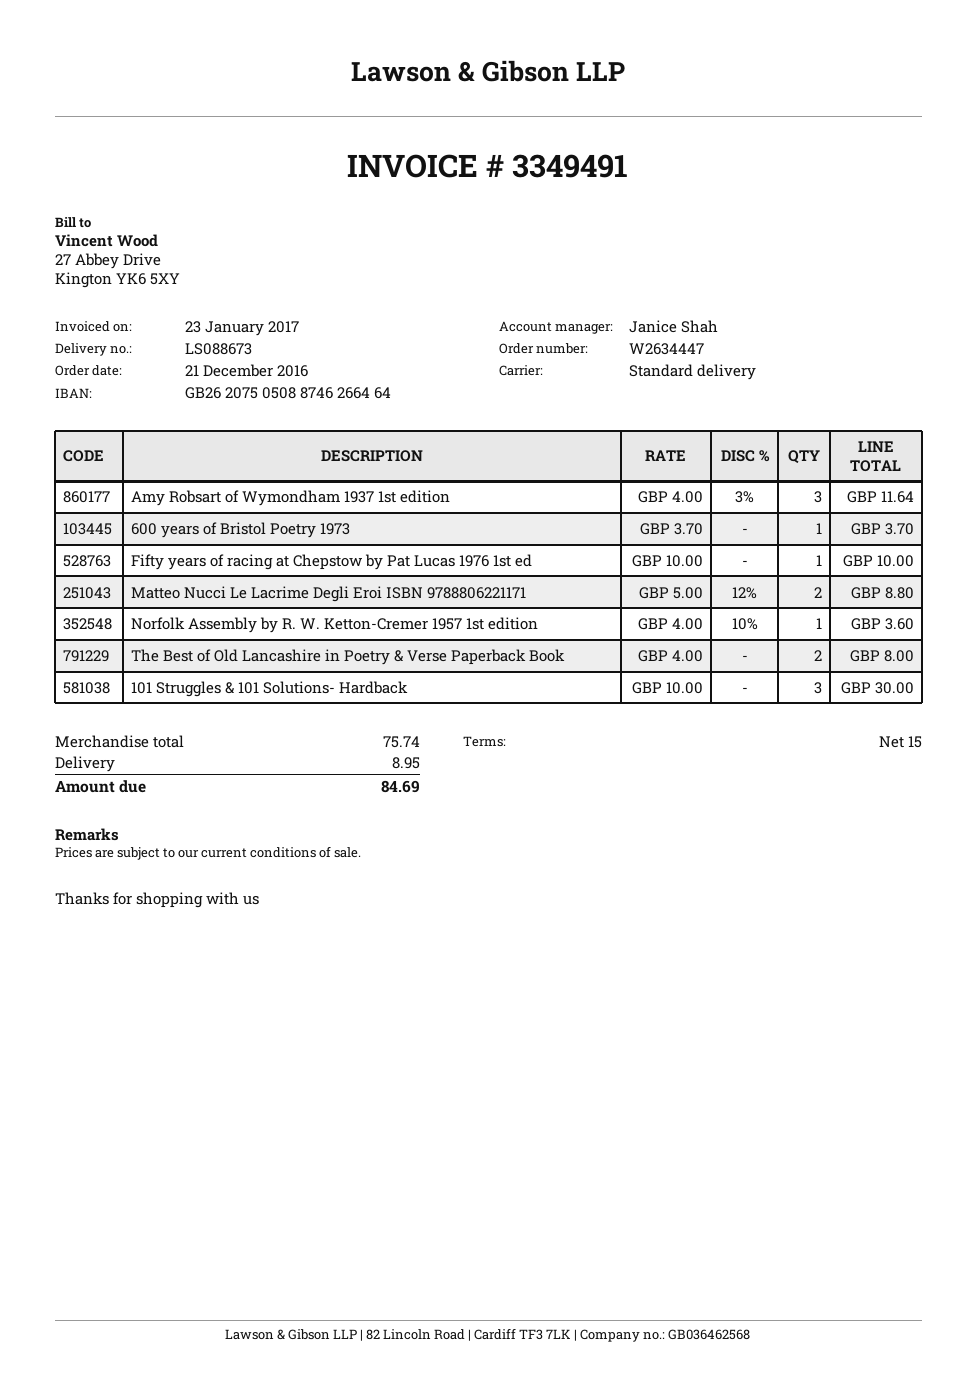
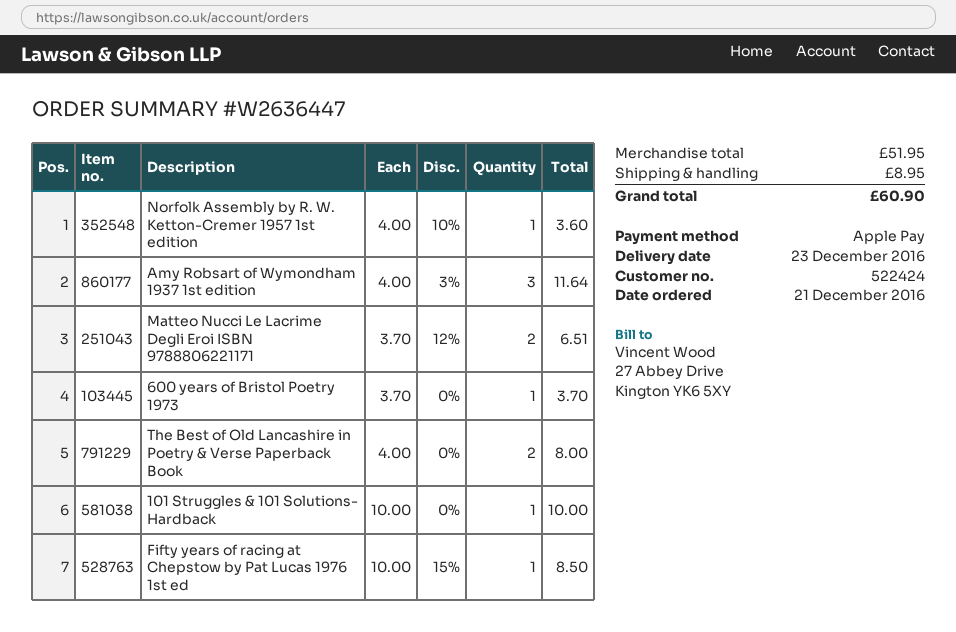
order number: W2634447 -> W2636447
Fifty years of racing at Chepstow by Pat Lucas 1976 1st ed: 1 x 10.00 = 10.00 -> 1 x 10.00 - 15% = 8.50
Matteo Nucci Le Lacrime Degli Eroi ISBN 9788806221171: 2 x 5.00 - 12% = 8.80 -> 2 x 3.70 - 12% = 6.51
101 Struggles & 101 Solutions- Hardback: 3 x 10.00 = 30.00 -> 1 x 10.00 = 10.00
subtotal: 75.74 -> 51.95
total: 84.69 -> 60.90

